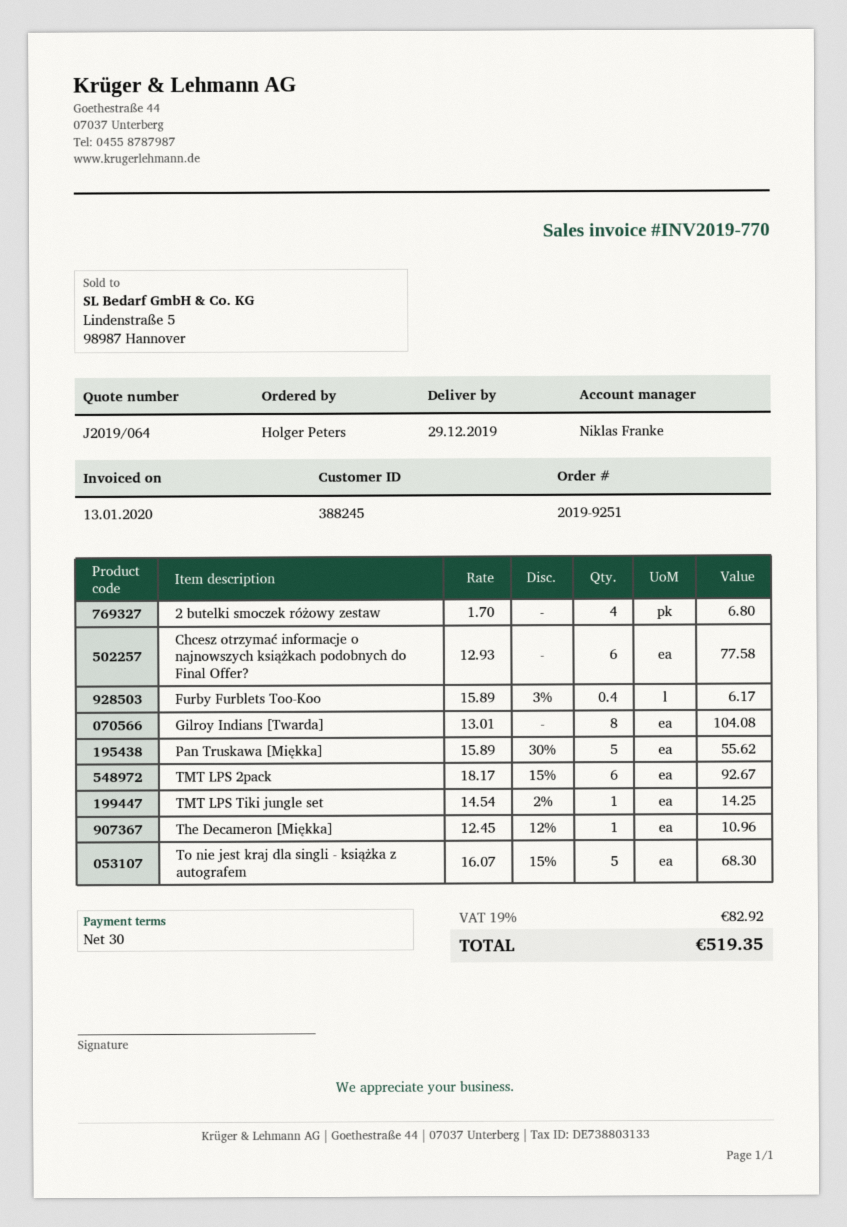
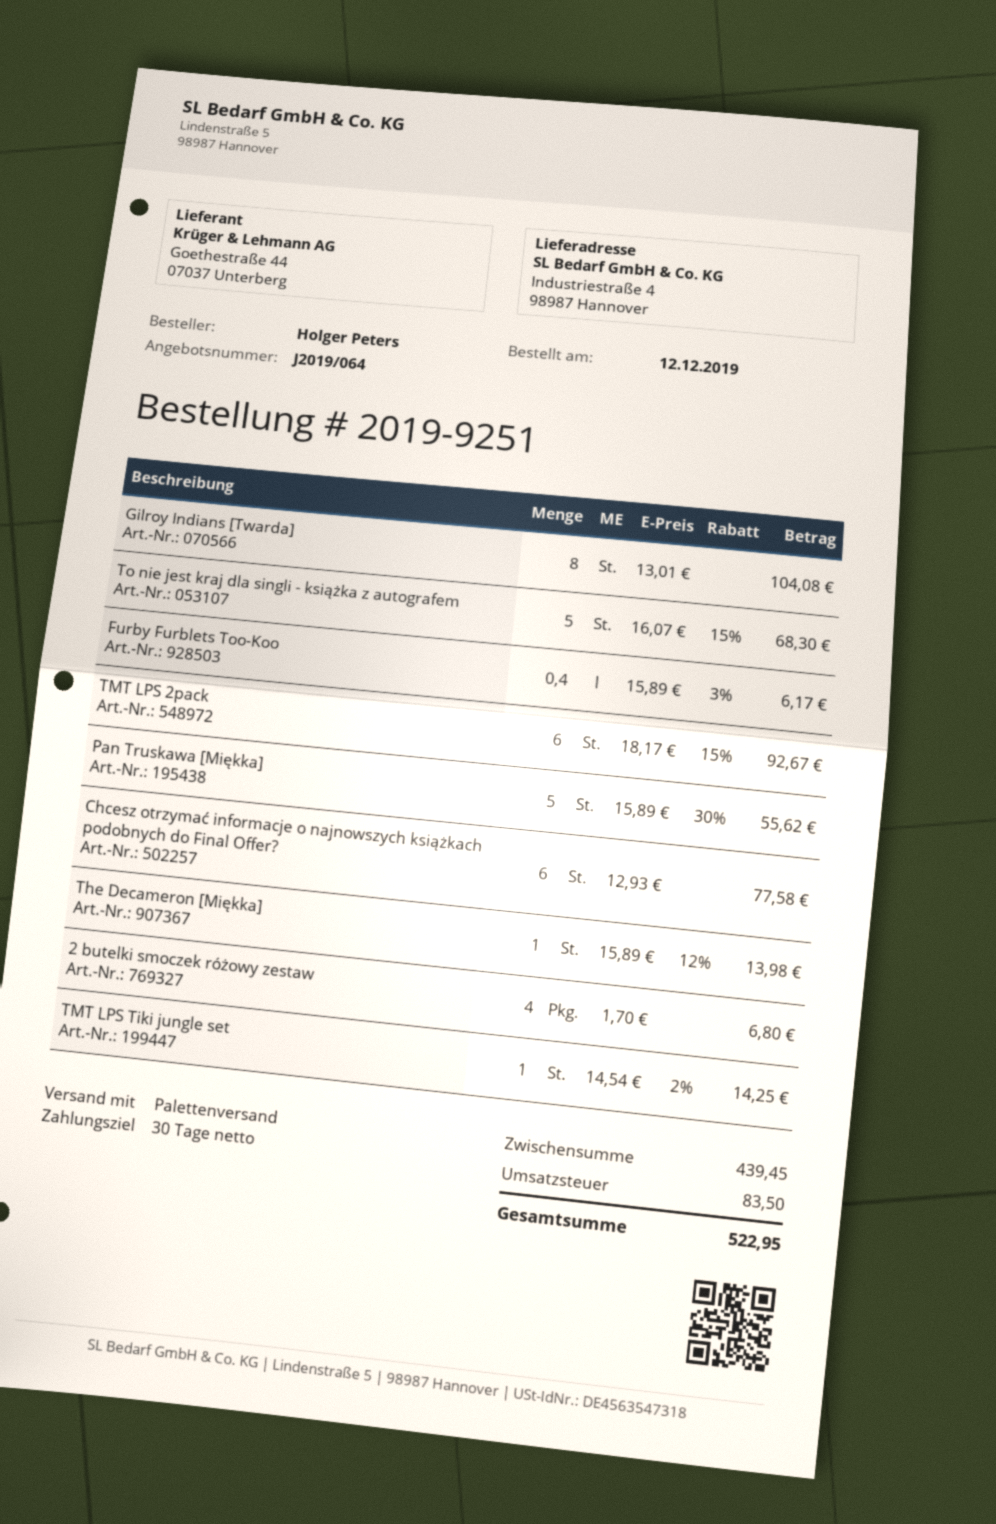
The Decameron [Miękka]: 1 x 12.45 - 12% = 10.96 -> 1 x 15.89 - 12% = 13.98
tax: 82.92 -> 83.50
total: 519.35 -> 522.95

